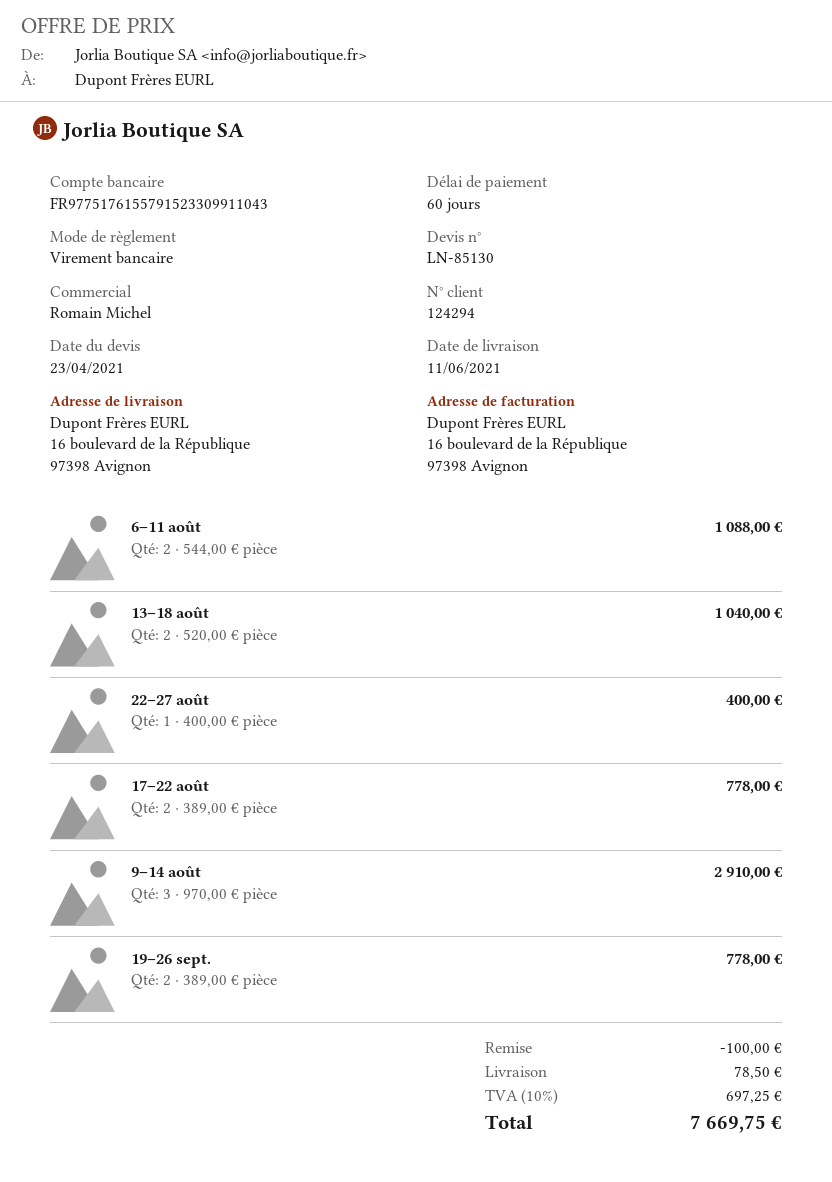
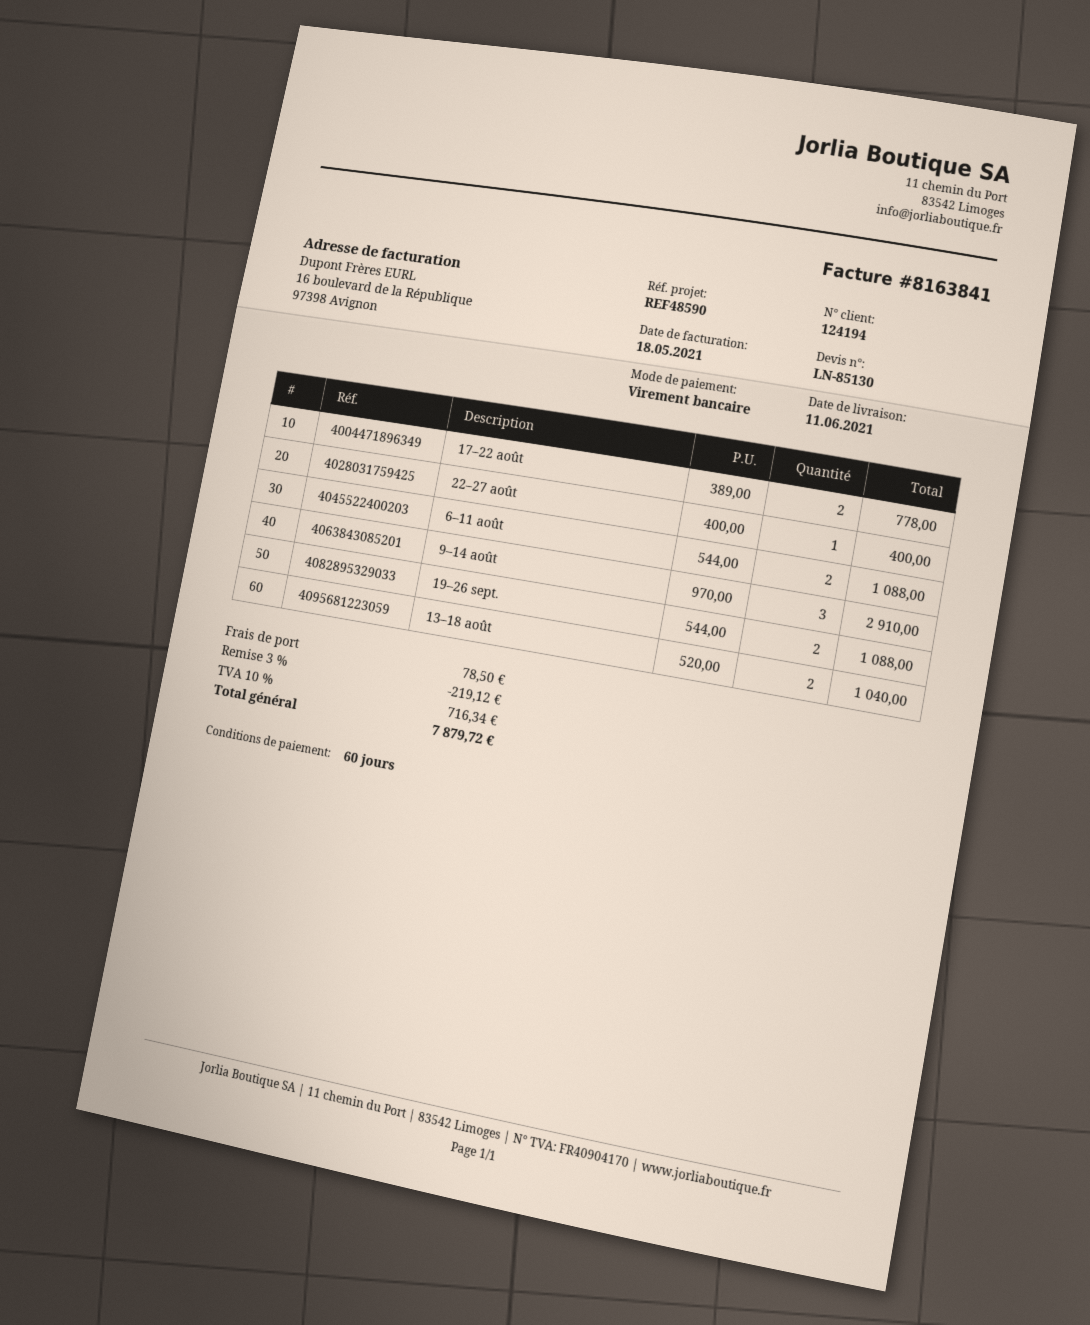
customer number: 124294 -> 124194
19–26 sept.: 2 x 389.00 = 778.00 -> 2 x 544.00 = 1088.00
discount: 100.00 -> 219.12
tax: 10% = 697.25 -> 10% = 716.34
total: 7669.75 -> 7879.72

